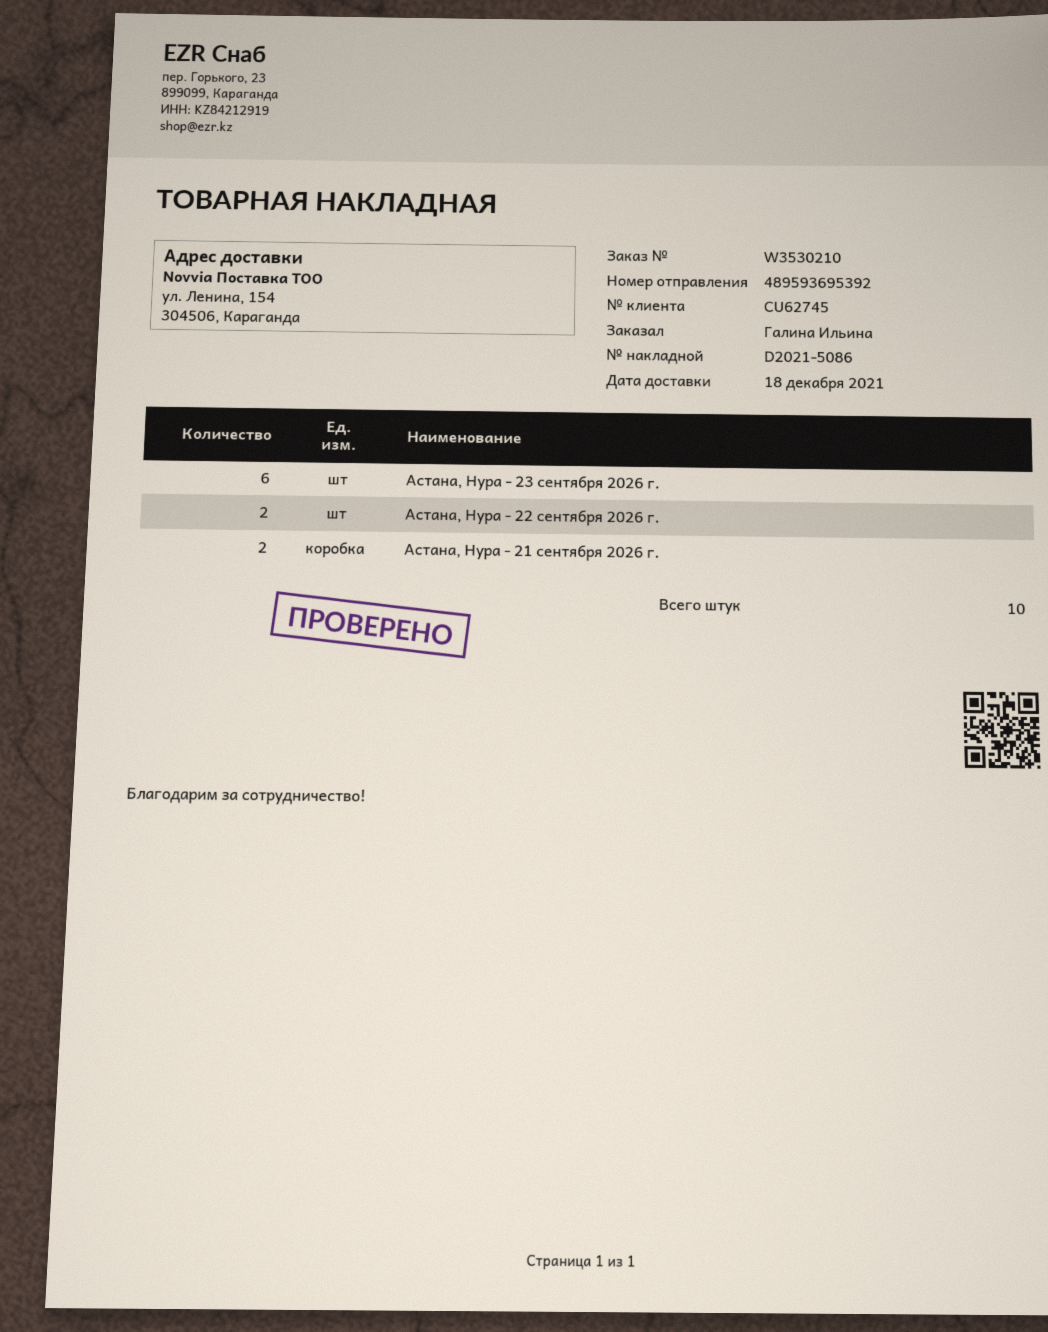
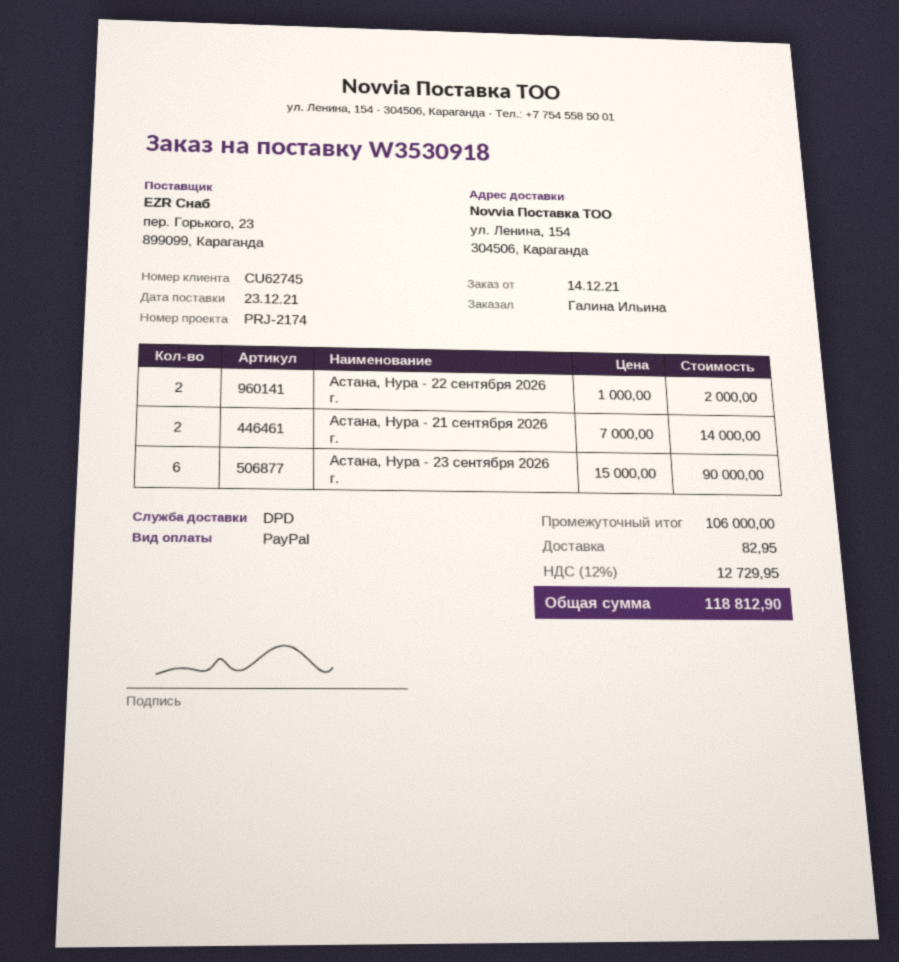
order number: W3530210 -> W3530918
delivery date: 2021-12-18 -> 2021-12-23

